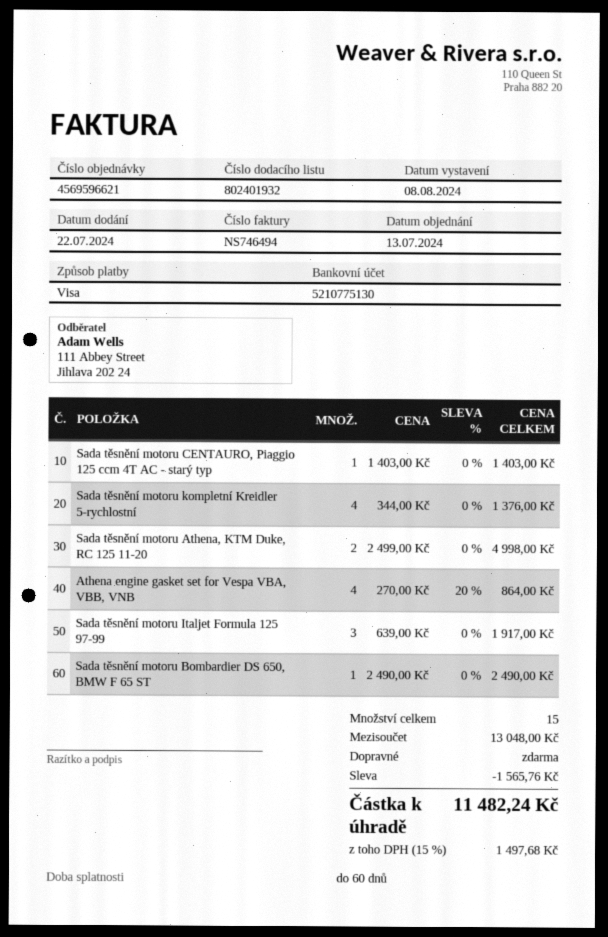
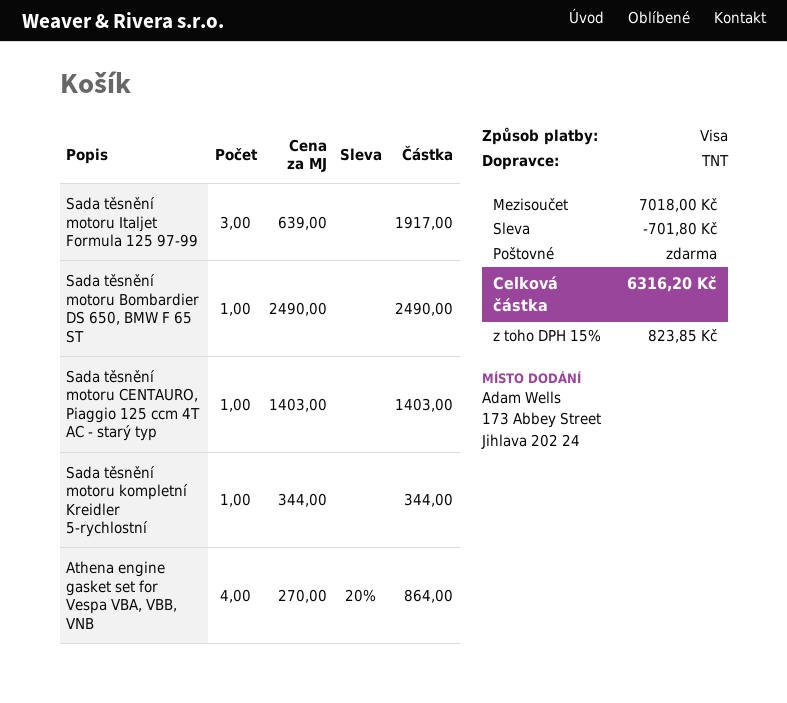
Sada těsnění motoru kompletní Kreidler 5-rychlostní: 4 x 344.00 = 1376.00 -> 1 x 344.00 = 344.00
Sada těsnění motoru Athena, KTM Duke, RC 125 11-20: 2 x 2499.00 = 4998.00 -> none
subtotal: 13048.00 -> 7018.00
discount: 1565.76 -> 701.80
tax: 15% = 1497.68 -> 15% = 823.85
total: 11482.24 -> 6316.20

